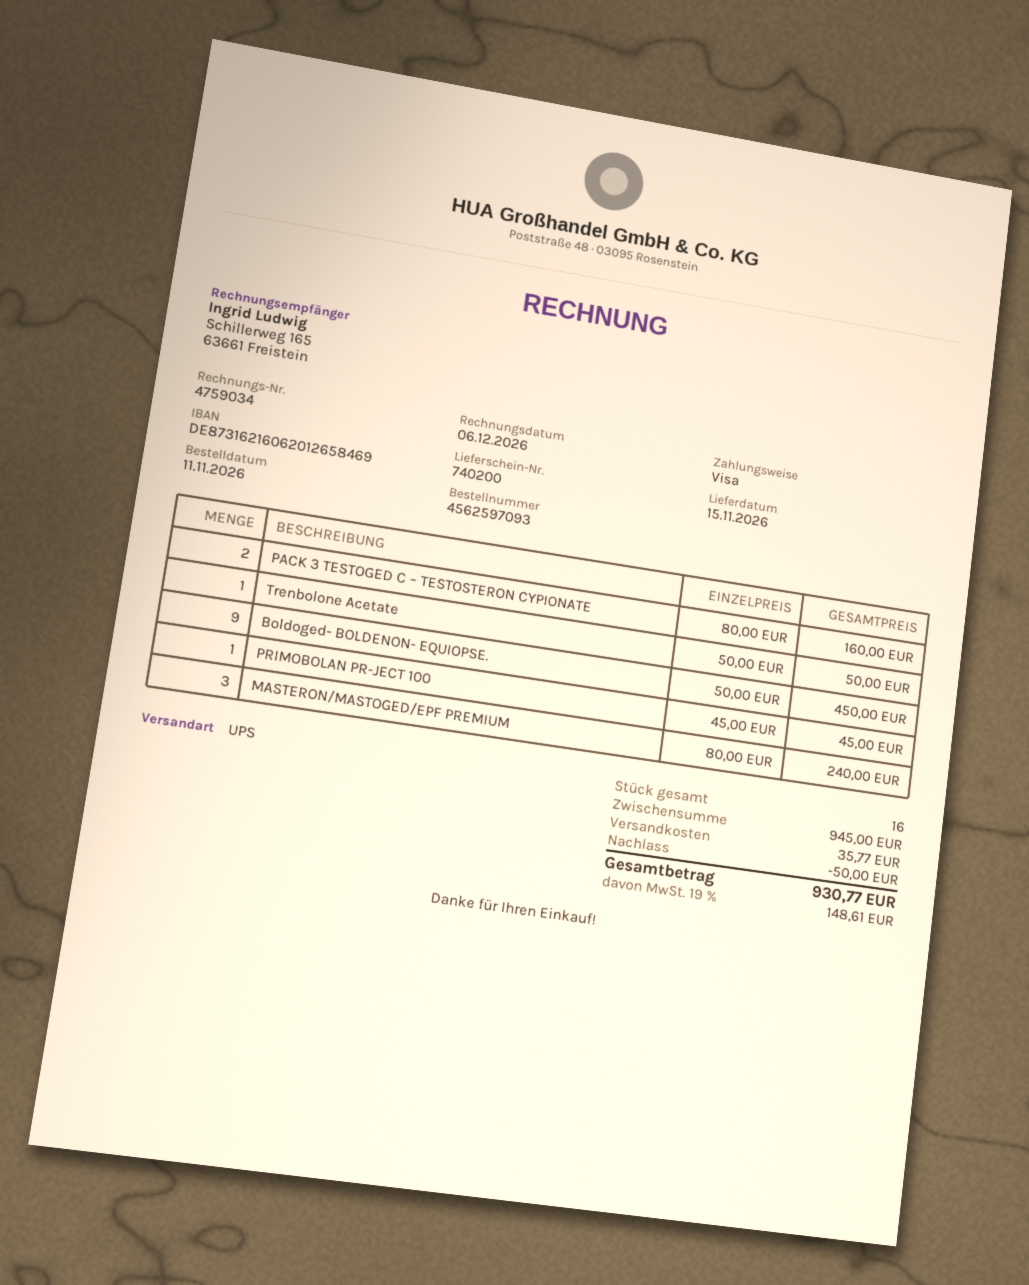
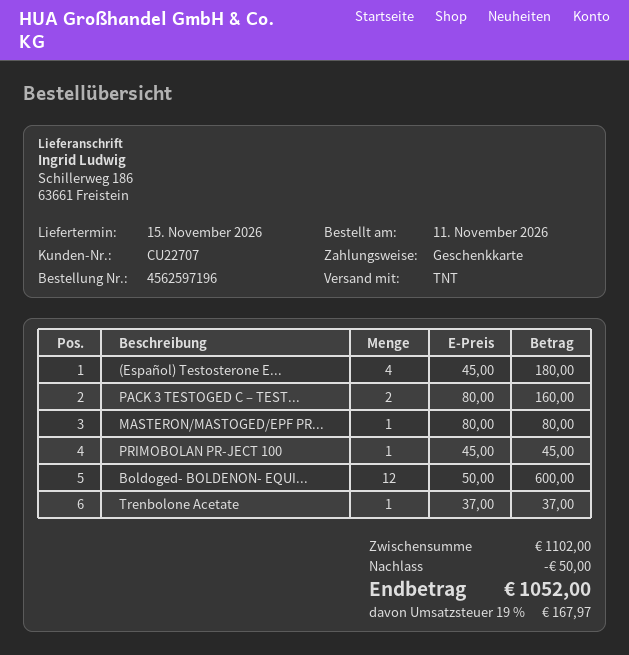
order number: 4562597093 -> 4562597196
payment method: Visa -> gift card
shipping method: UPS -> TNT
Trenbolone Acetate: 1 x 50.00 = 50.00 -> 1 x 37.00 = 37.00
Boldoged- BOLDENON- EQUIOPSE.: 9 x 50.00 = 450.00 -> 12 x 50.00 = 600.00
MASTERON/MASTOGED/EPF PREMIUM: 3 x 80.00 = 240.00 -> 1 x 80.00 = 80.00
(Español) Testosterone E...: none -> 4 x 45.00 = 180.00
subtotal: 945.00 -> 1102.00
shipping: 35.77 -> none
tax: 19% = 148.61 -> 19% = 167.97
total: 930.77 -> 1052.00

